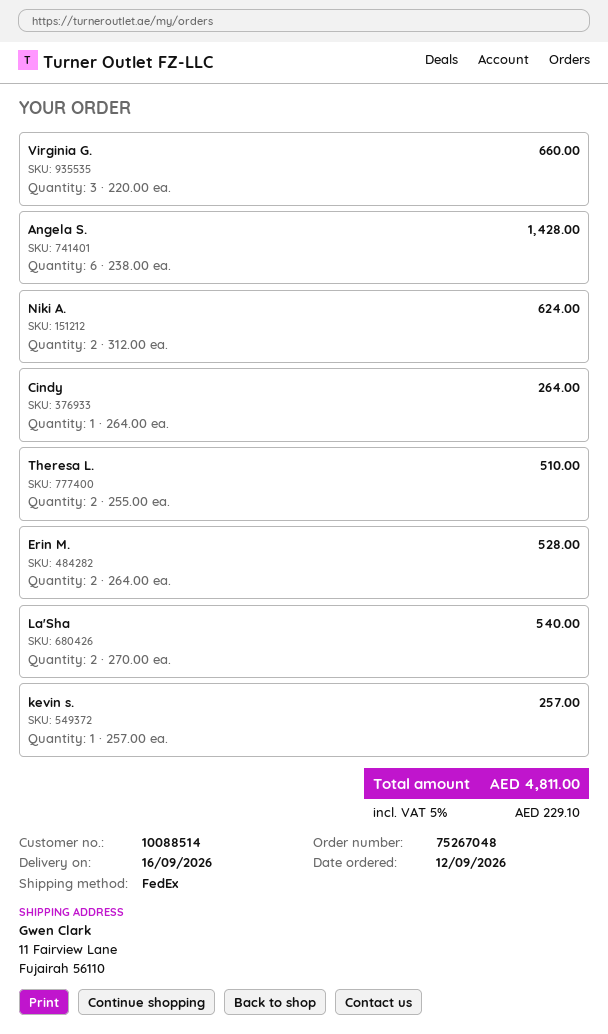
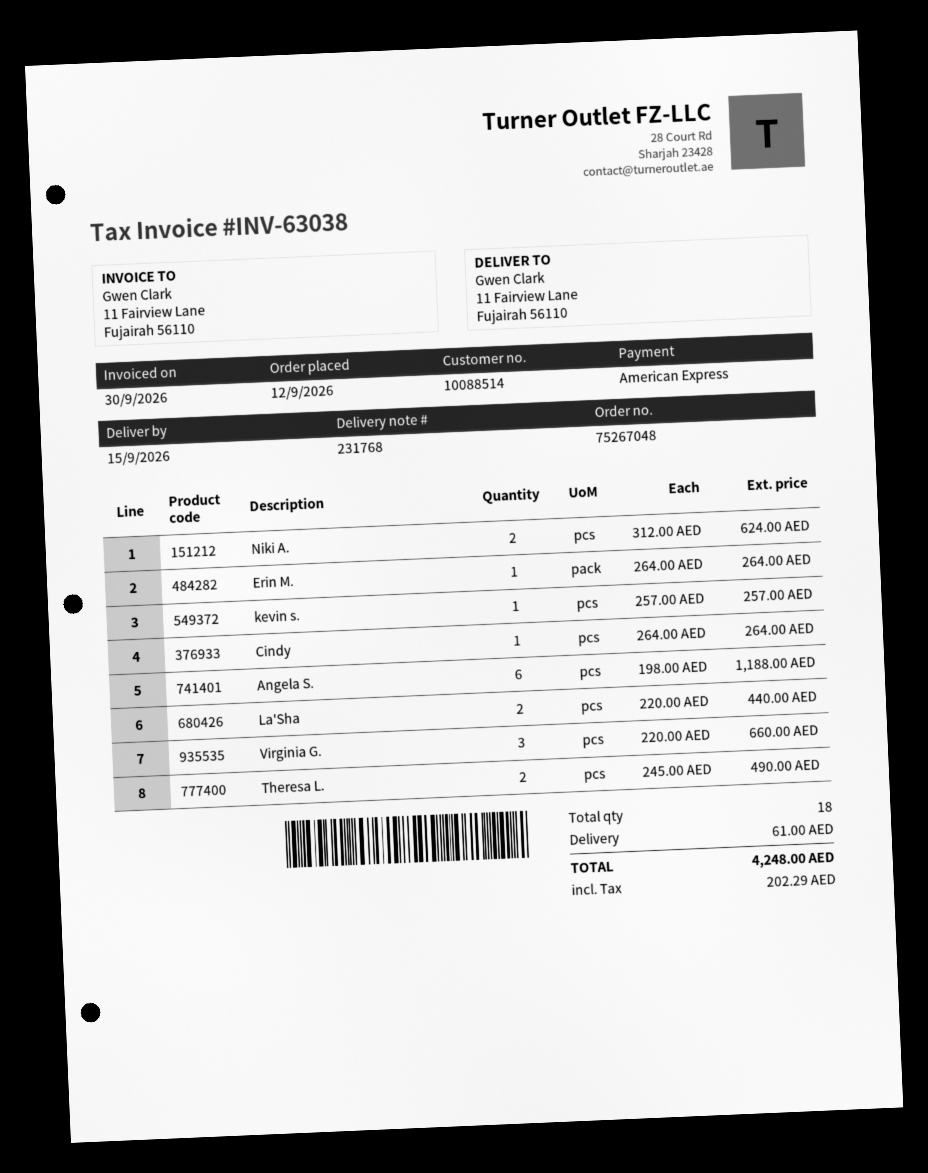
delivery date: 2026-09-16 -> 2026-09-15
Angela S.: 6 x 238.00 = 1428.00 -> 6 x 198.00 = 1188.00
Theresa L.: 2 x 255.00 = 510.00 -> 2 x 245.00 = 490.00
Erin M.: 2 x 264.00 = 528.00 -> 1 x 264.00 = 264.00
La'Sha: 2 x 270.00 = 540.00 -> 2 x 220.00 = 440.00
shipping: none -> 61.00
tax: 229.10 -> 202.29
total: 4811.00 -> 4248.00

